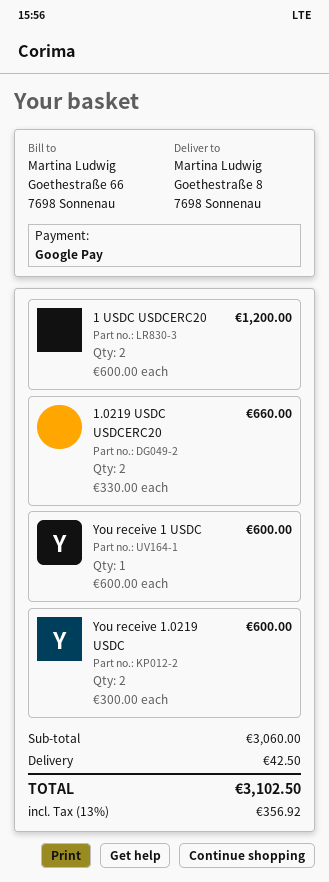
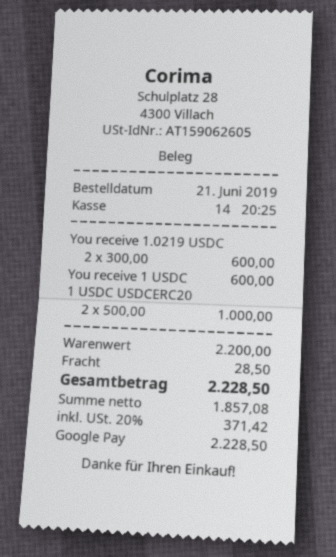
1 USDC USDCERC20: 2 x 600.00 = 1200.00 -> 2 x 500.00 = 1000.00
1.0219 USDC USDCERC20: 2 x 330.00 = 660.00 -> none
subtotal: 3060.00 -> 2200.00
shipping: 42.50 -> 28.50
tax: 13% = 356.92 -> 20% = 371.42
total: 3102.50 -> 2228.50

